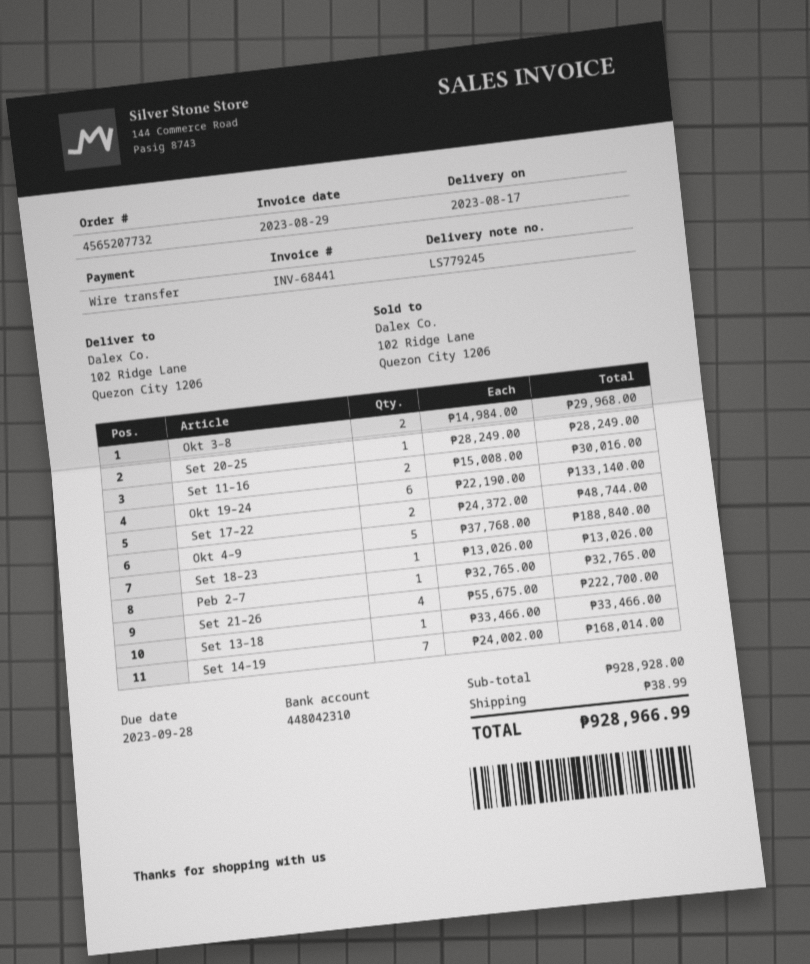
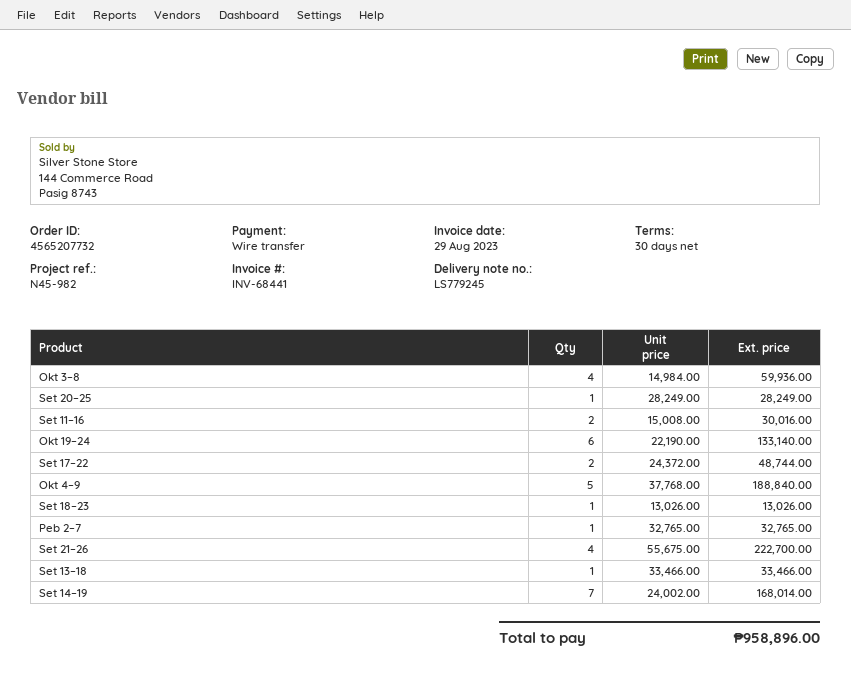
Okt 3–8: 2 x 14984.00 = 29968.00 -> 4 x 14984.00 = 59936.00
shipping: 38.99 -> none
total: 928966.99 -> 958896.00

